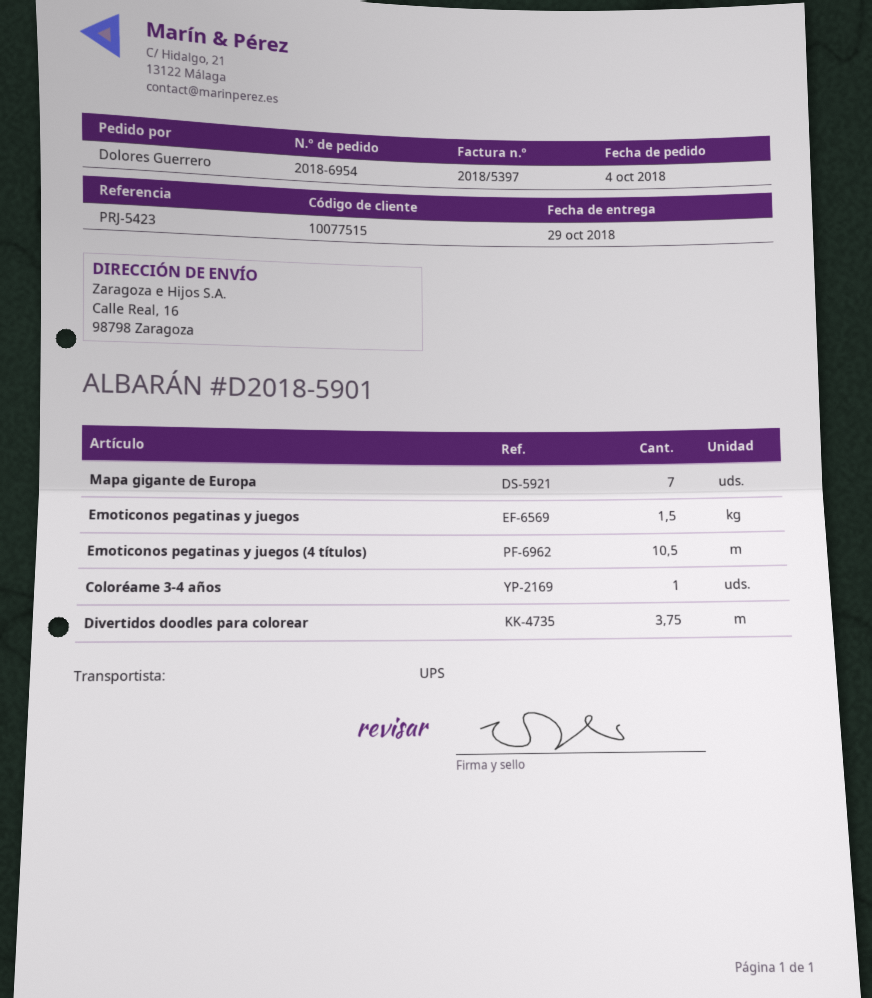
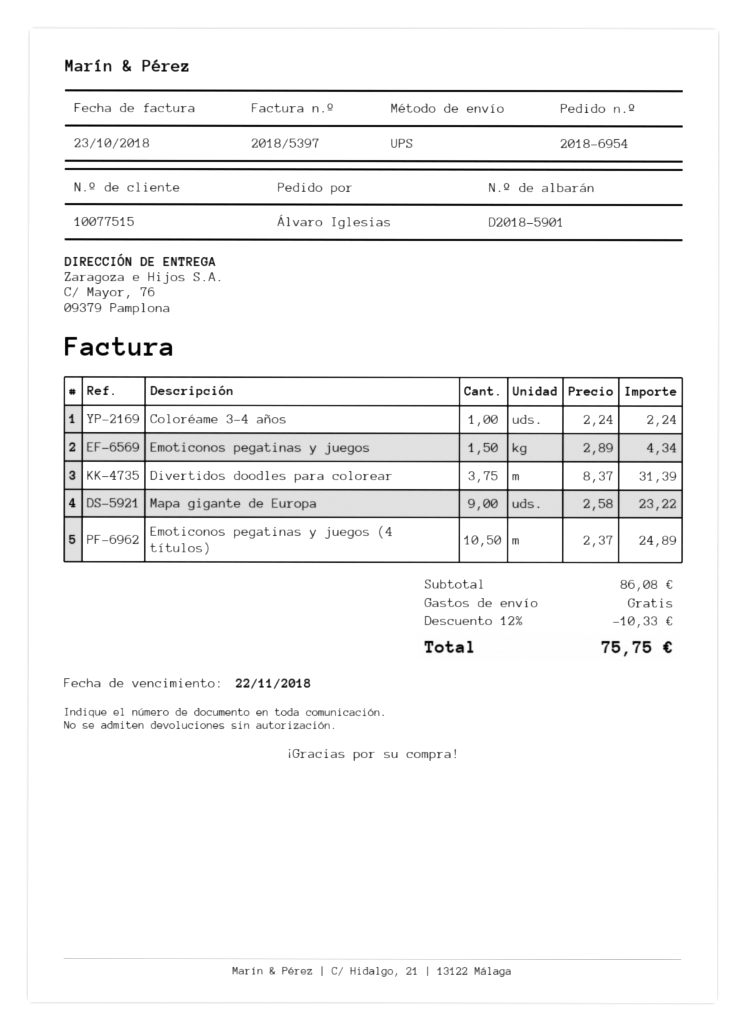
ordered by: Dolores Guerrero -> Álvaro Iglesias
ship to: Calle Real, 16, 98798 Zaragoza -> C/ Mayor, 76, 09379 Pamplona
Mapa gigante de Europa: 7 -> 9

